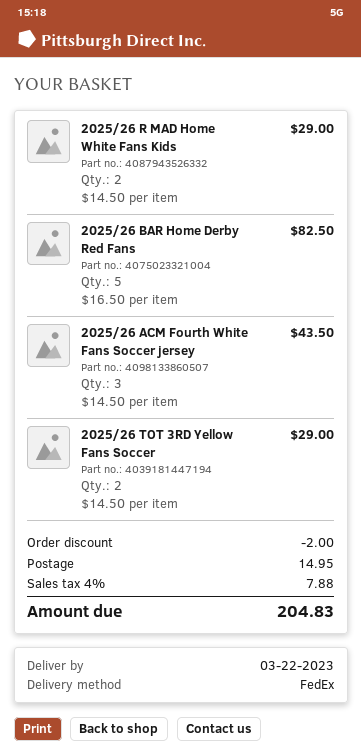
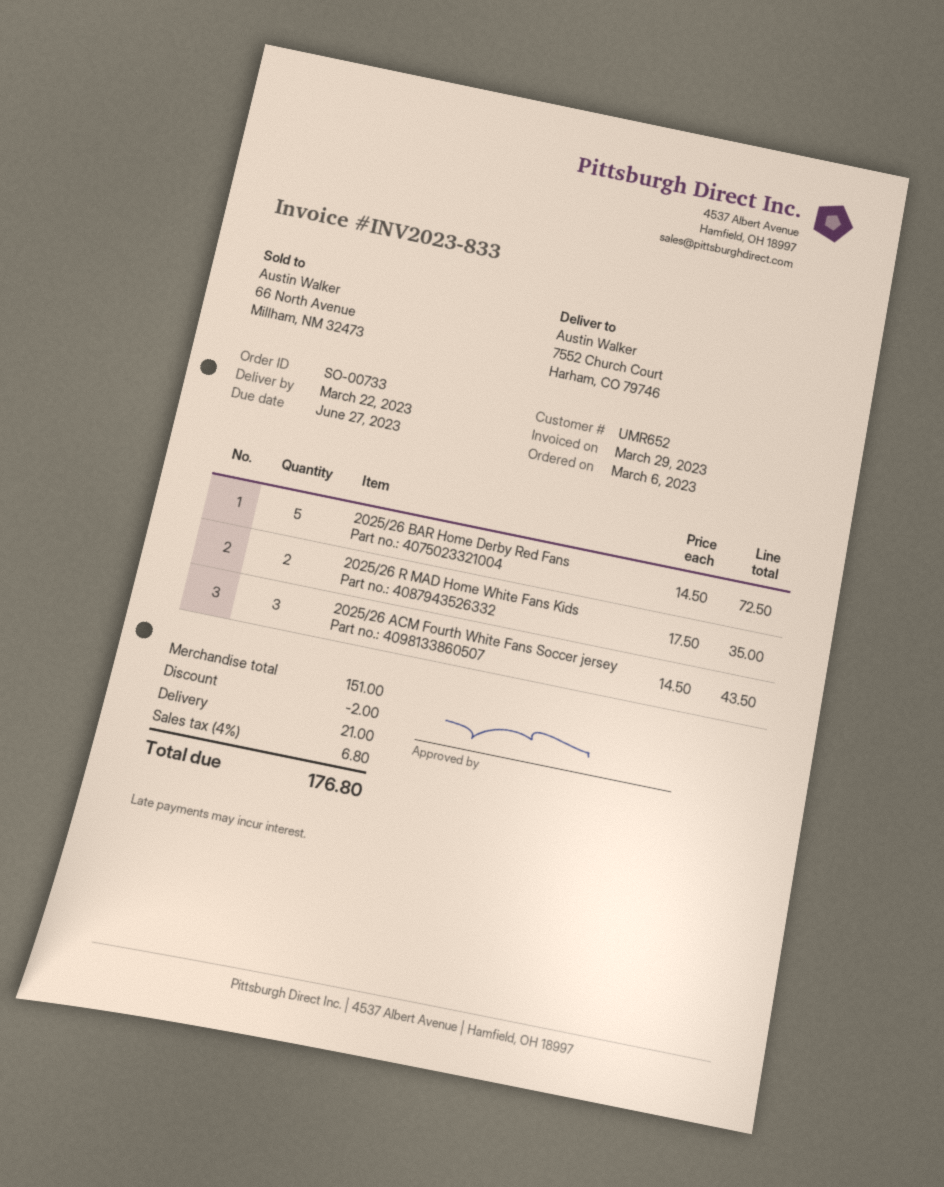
2025/26 R MAD Home White Fans Kids: 2 x 14.50 = 29.00 -> 2 x 17.50 = 35.00
2025/26 BAR Home Derby Red Fans: 5 x 16.50 = 82.50 -> 5 x 14.50 = 72.50
2025/26 TOT 3RD Yellow Fans Soccer: 2 x 14.50 = 29.00 -> none
shipping: 14.95 -> 21.00
tax: 4% = 7.88 -> 4% = 6.80
total: 204.83 -> 176.80

